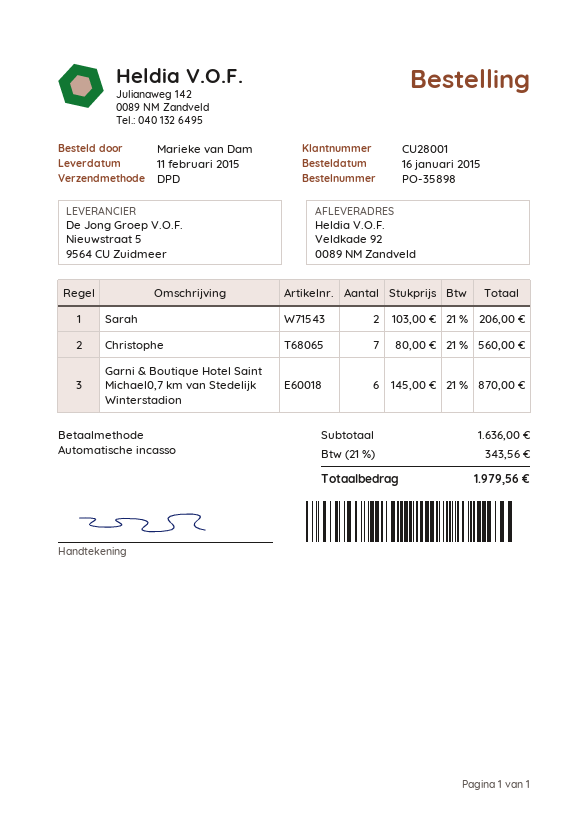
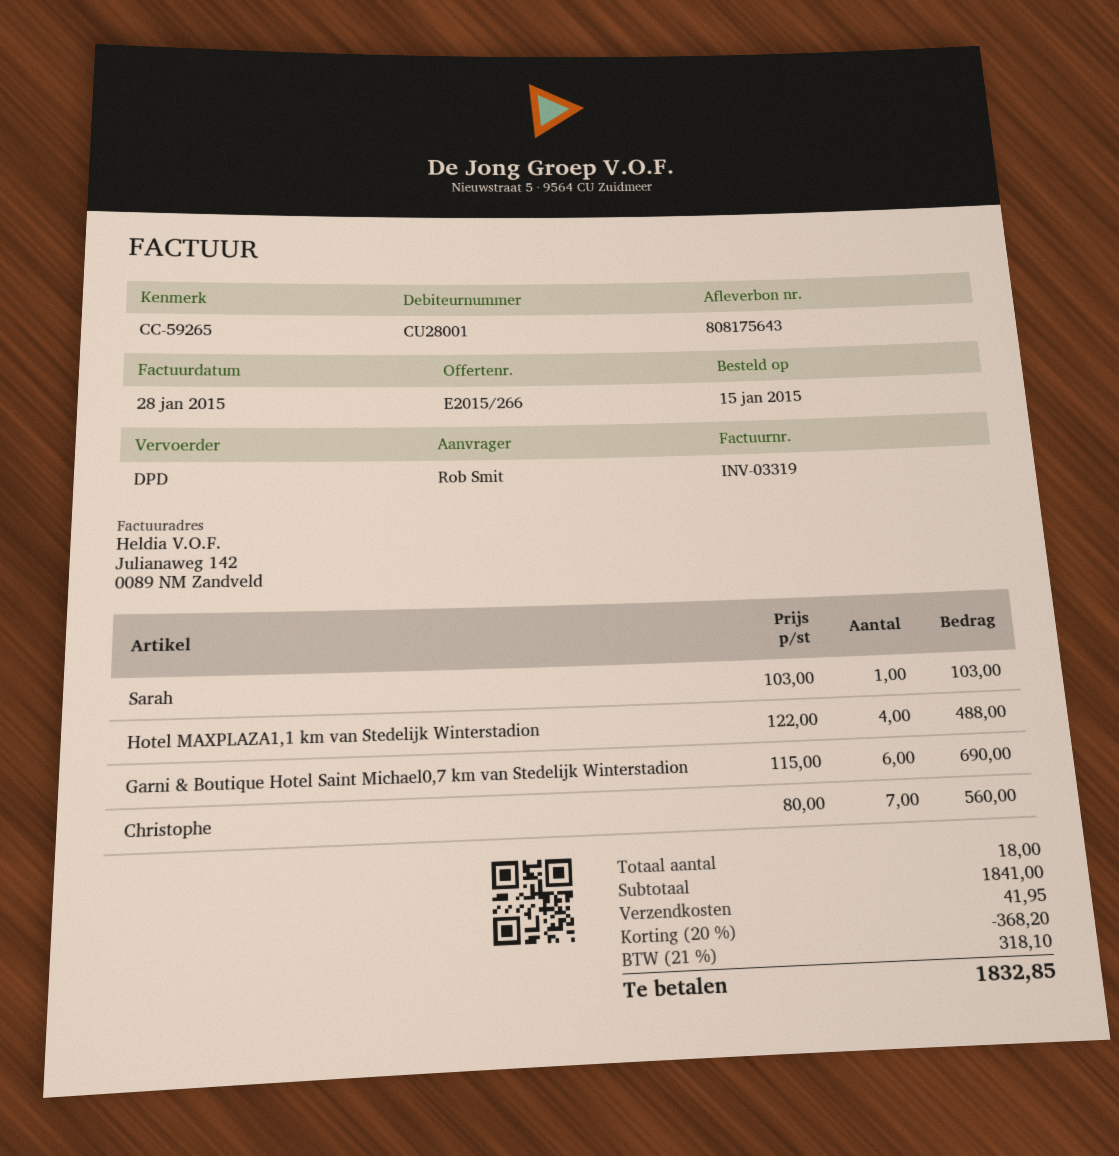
order date: 2015-01-16 -> 2015-01-15
ordered by: Marieke van Dam -> Rob Smit
Sarah: 2 x 103.00 = 206.00 -> 1 x 103.00 = 103.00
Garni & Boutique Hotel Saint Michael0,7 km van Stedelijk Winterstadion: 6 x 145.00 = 870.00 -> 6 x 115.00 = 690.00
Hotel MAXPLAZA1,1 km van Stedelijk Winterstadion: none -> 4 x 122.00 = 488.00
subtotal: 1636.00 -> 1841.00
discount: none -> 20% = 368.20
shipping: none -> 41.95
tax: 21% = 343.56 -> 21% = 318.10
total: 1979.56 -> 1832.85

